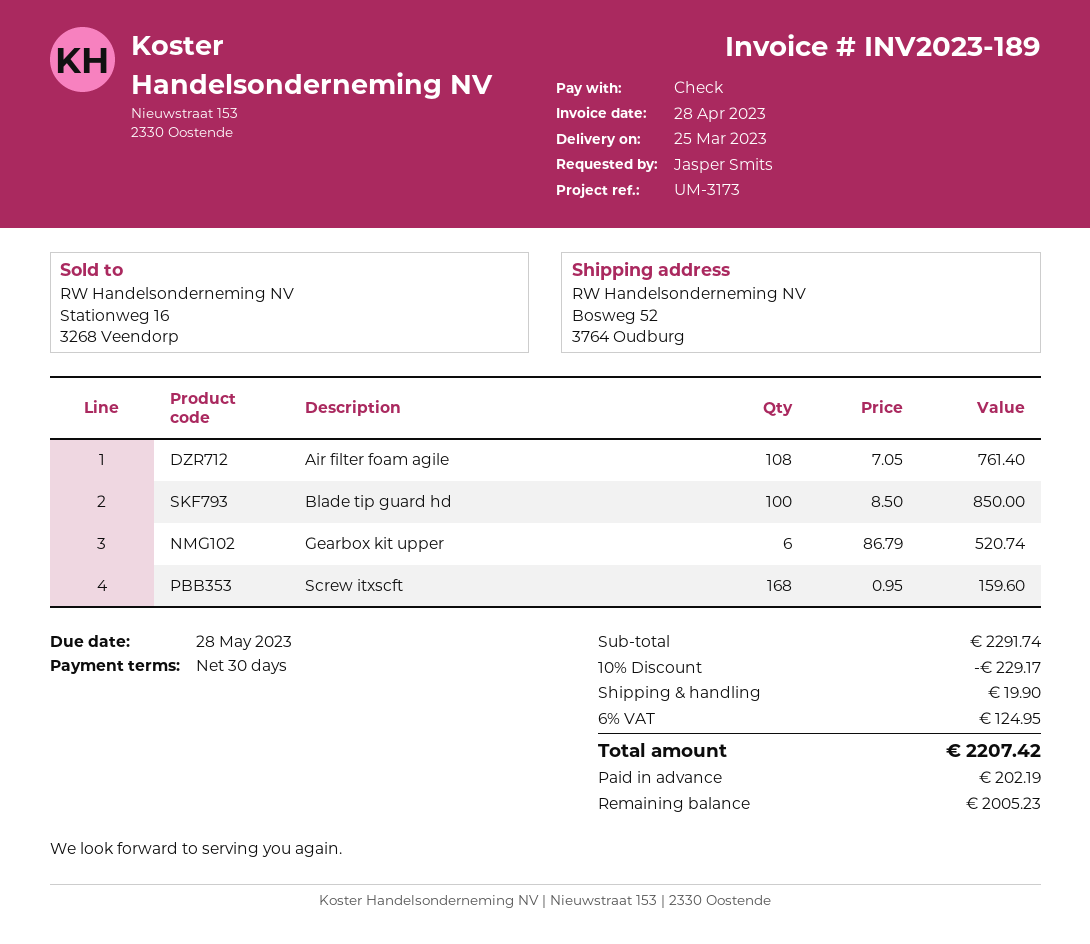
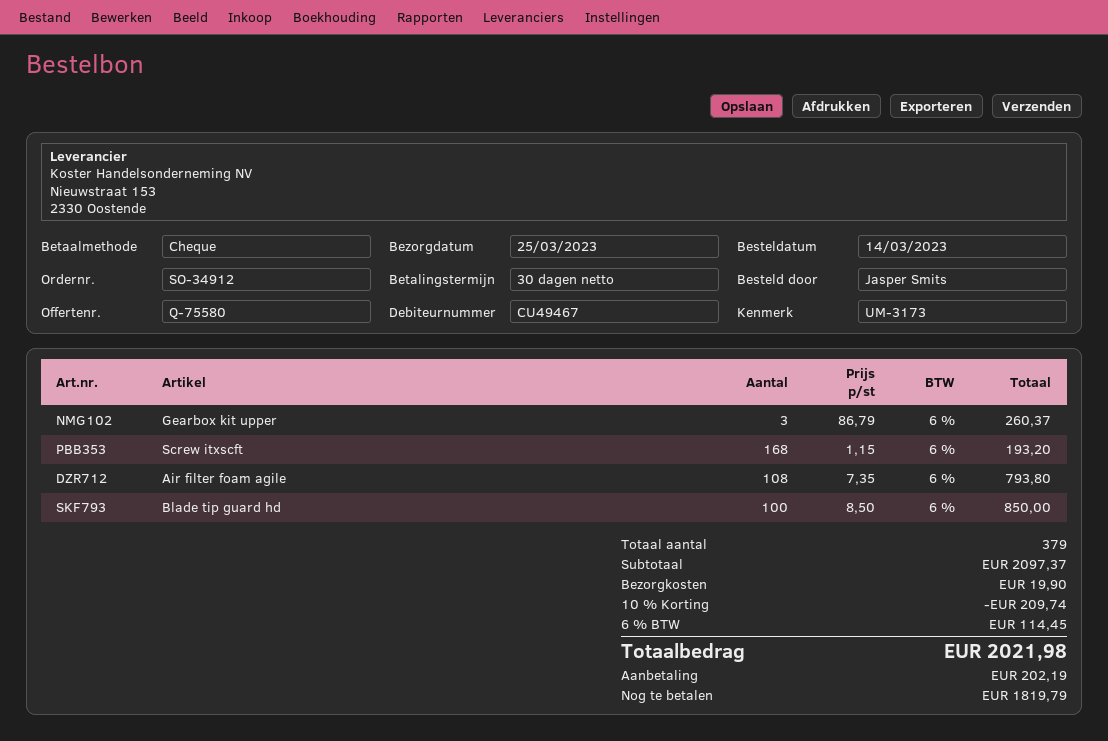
Air filter foam agile: 108 x 7.05 = 761.40 -> 108 x 7.35 = 793.80
Gearbox kit upper: 6 x 86.79 = 520.74 -> 3 x 86.79 = 260.37
Screw itxscft: 168 x 0.95 = 159.60 -> 168 x 1.15 = 193.20
subtotal: 2291.74 -> 2097.37
discount: 10% = 229.17 -> 10% = 209.74
tax: 6% = 124.95 -> 6% = 114.45
total: 2207.42 -> 2021.98
balance: 2005.23 -> 1819.79

